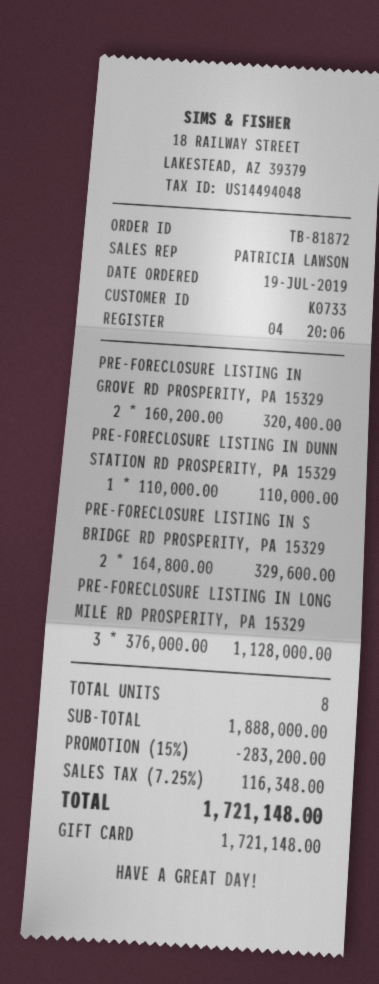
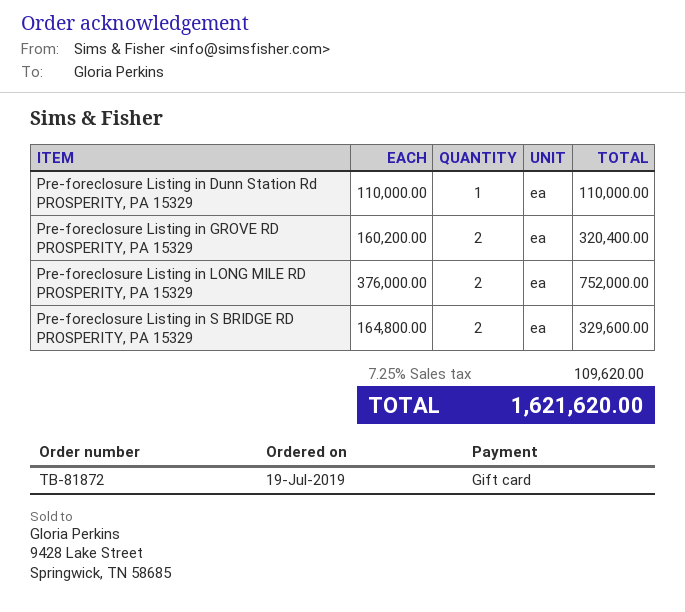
PRE-FORECLOSURE LISTING IN LONG MILE RD PROSPERITY, PA 15329: 3 x 376000.00 = 1128000.00 -> 2 x 376000.00 = 752000.00
discount: 15% = 283200.00 -> none
tax: 7.25% = 116348.00 -> 7.25% = 109620.00
total: 1721148.00 -> 1621620.00

